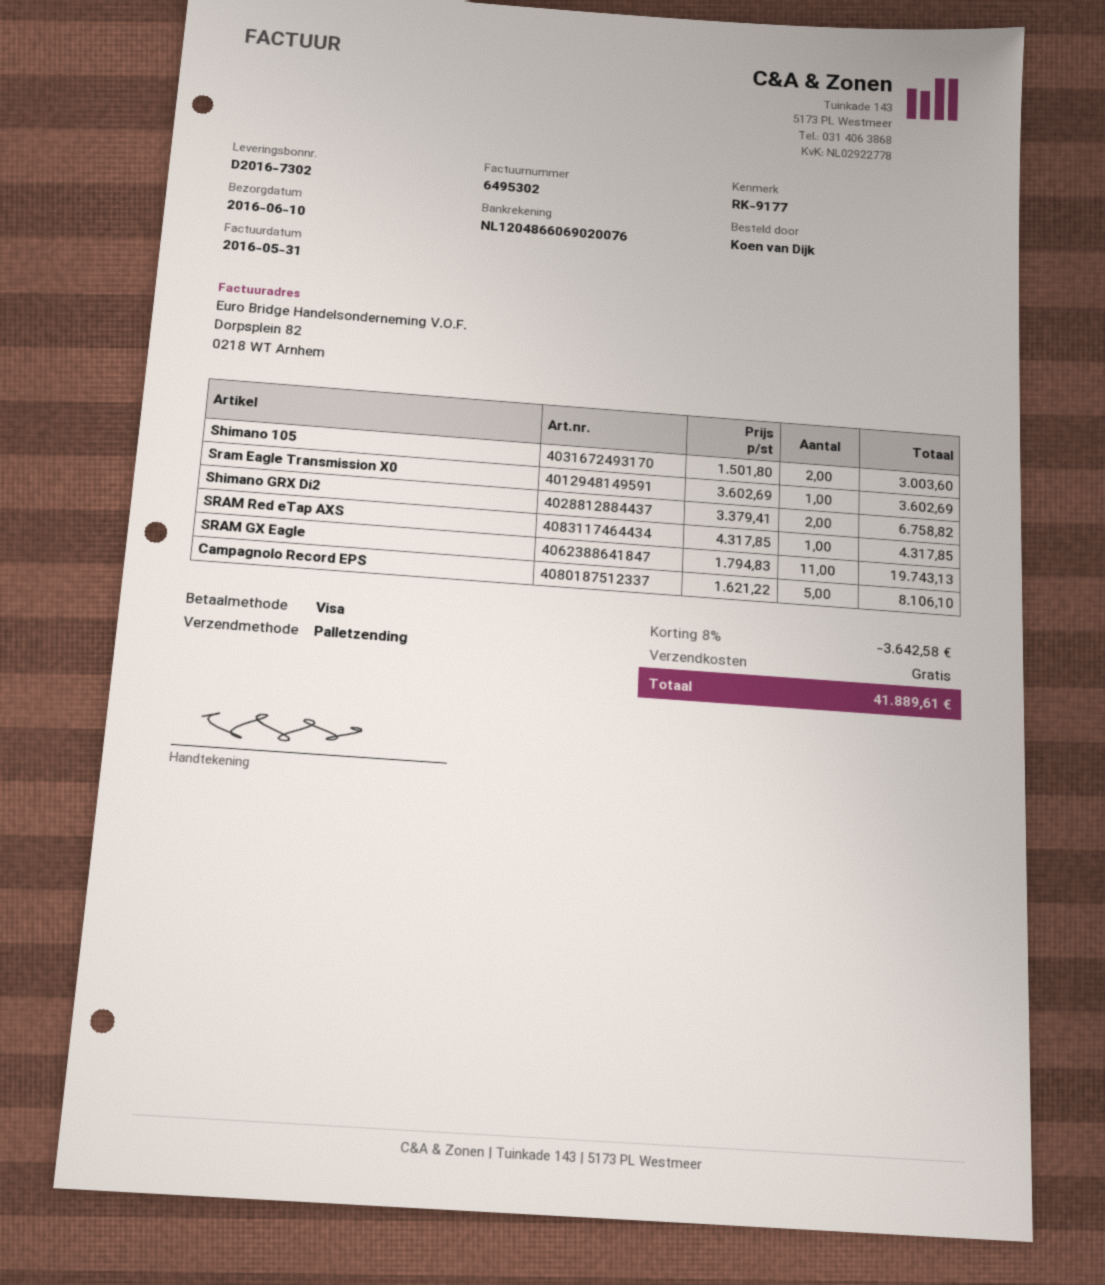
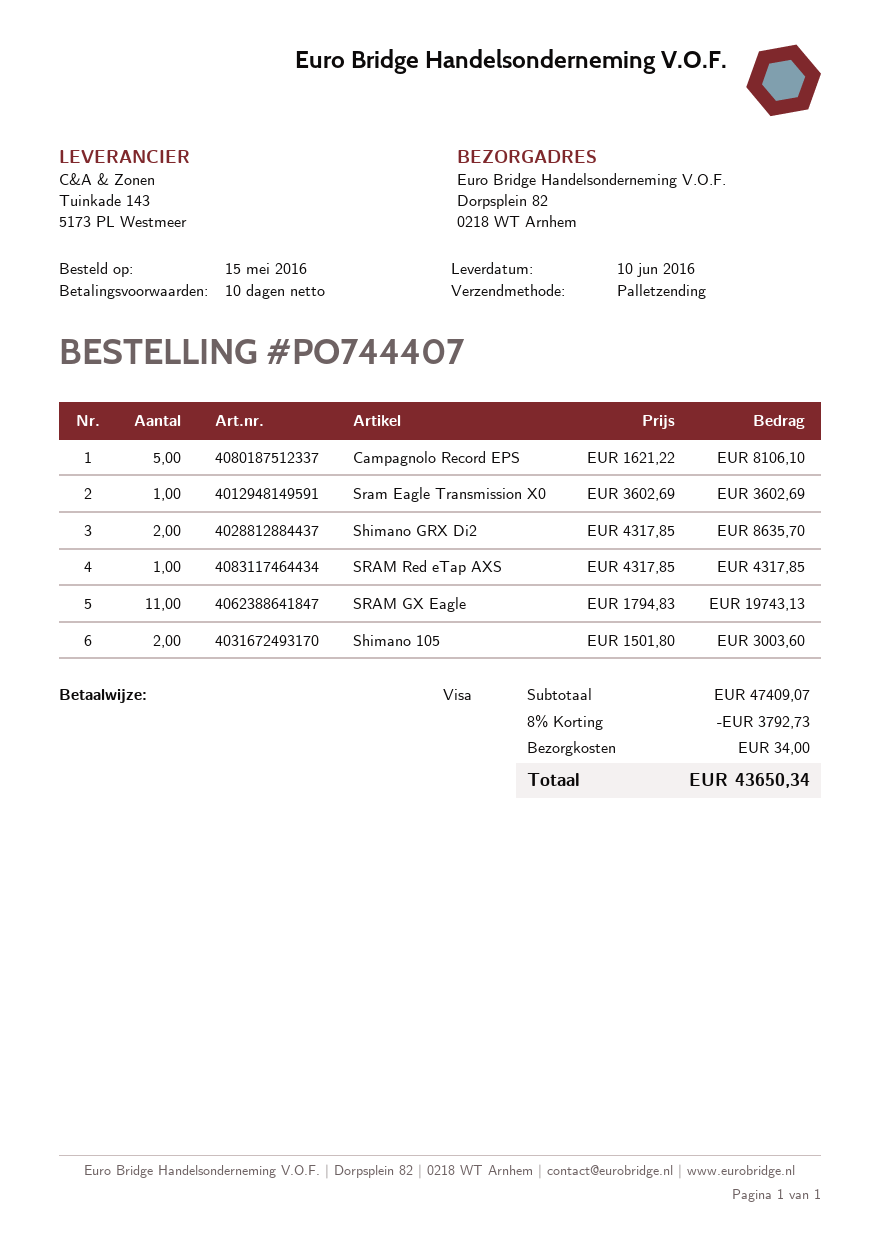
Shimano GRX Di2: 2 x 3379.41 = 6758.82 -> 2 x 4317.85 = 8635.70
discount: 8% = 3642.58 -> 8% = 3792.73
shipping: 0.00 -> 34.00
total: 41889.61 -> 43650.34

